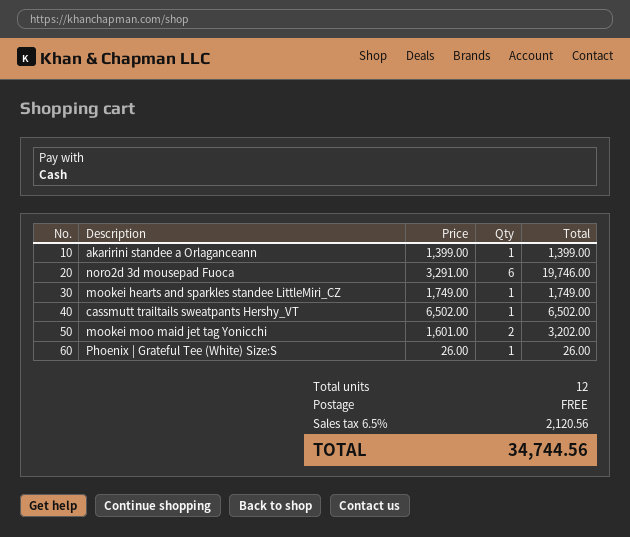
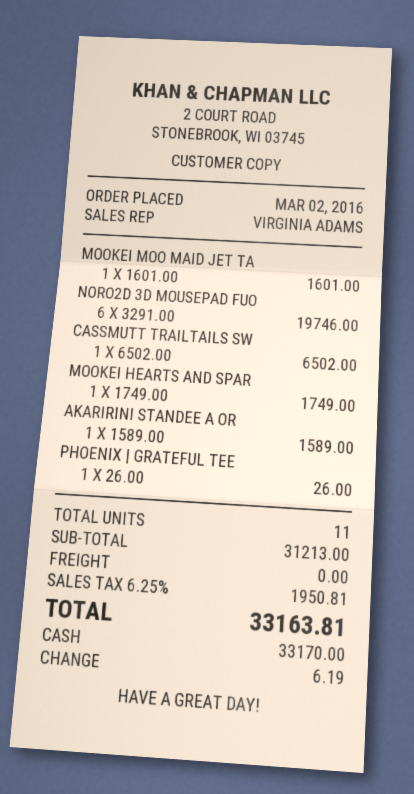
akaririni standee a Orlaganceann: 1 x 1399.00 = 1399.00 -> 1 x 1589.00 = 1589.00
mookei moo maid jet tag Yonicchi: 2 x 1601.00 = 3202.00 -> 1 x 1601.00 = 1601.00
total quantity: 12 -> 11
tax: 6.5% = 2120.56 -> 6.25% = 1950.81
total: 34744.56 -> 33163.81

